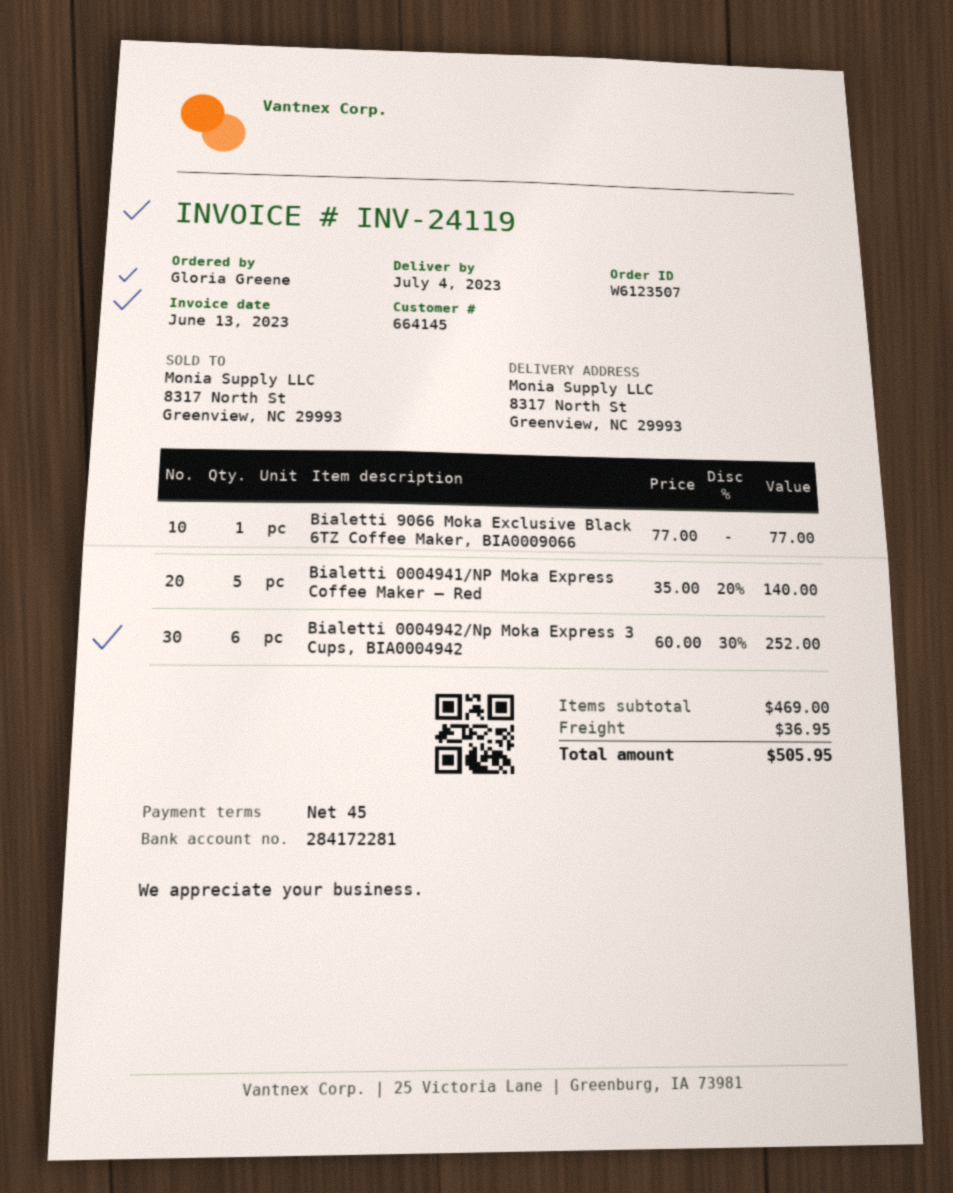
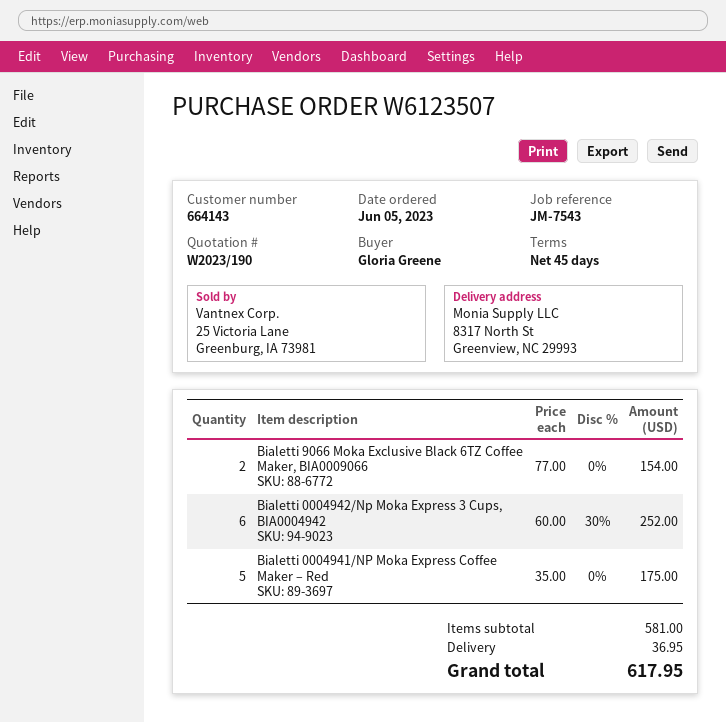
customer number: 664145 -> 664143
Bialetti 9066 Moka Exclusive Black 6TZ Coffee Maker, BIA0009066: 1 x 77.00 = 77.00 -> 2 x 77.00 = 154.00
Bialetti 0004941/NP Moka Express Coffee Maker – Red: 5 x 35.00 - 20% = 140.00 -> 5 x 35.00 = 175.00
subtotal: 469.00 -> 581.00
total: 505.95 -> 617.95

